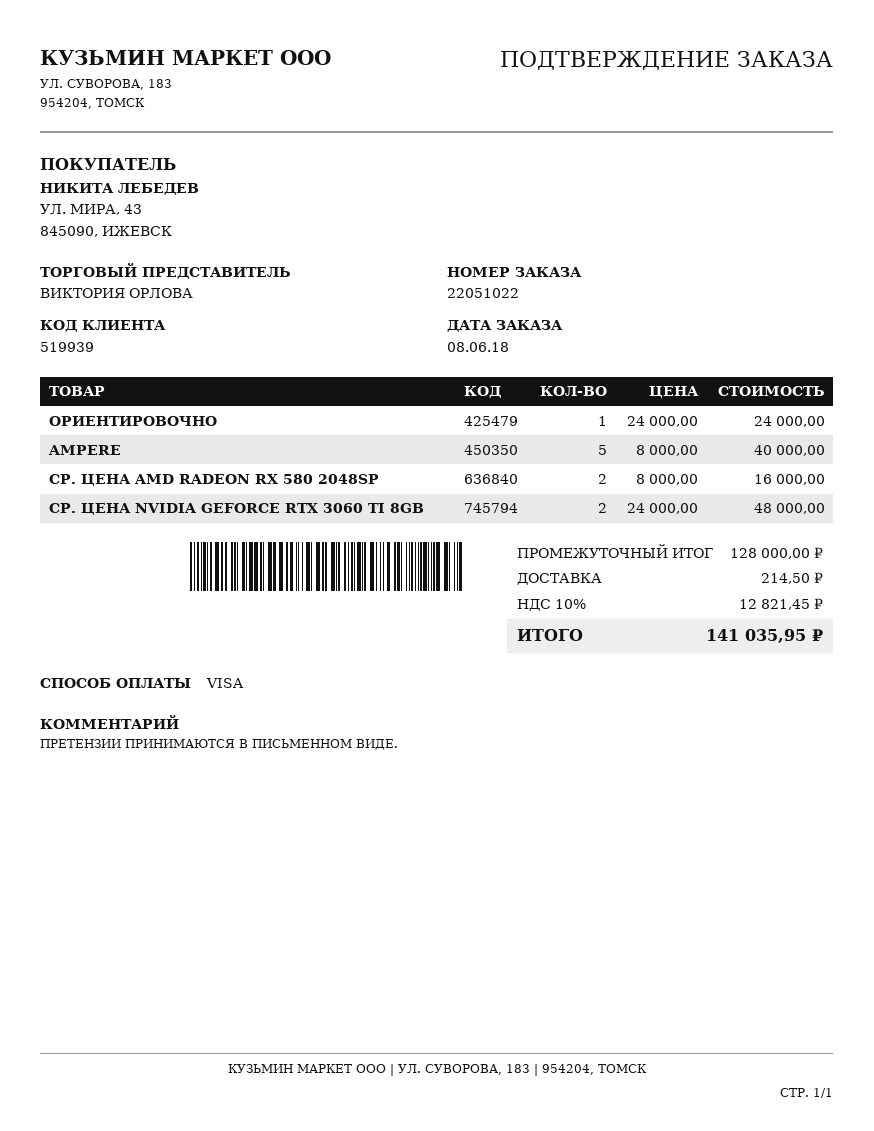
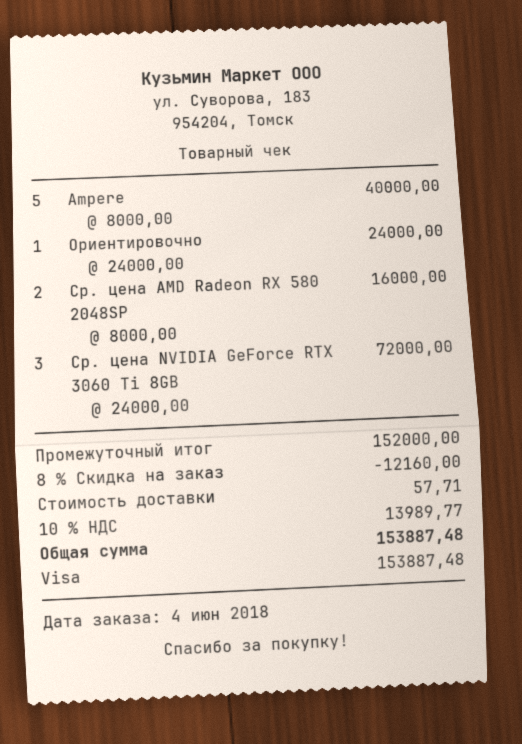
order date: 2018-06-08 -> 2018-06-04
СР. ЦЕНА NVIDIA GEFORCE RTX 3060 TI 8GB: 2 x 24000.00 = 48000.00 -> 3 x 24000.00 = 72000.00
subtotal: 128000.00 -> 152000.00
discount: none -> 8% = 12160.00
shipping: 214.50 -> 57.71
tax: 10% = 12821.45 -> 10% = 13989.77
total: 141035.95 -> 153887.48

